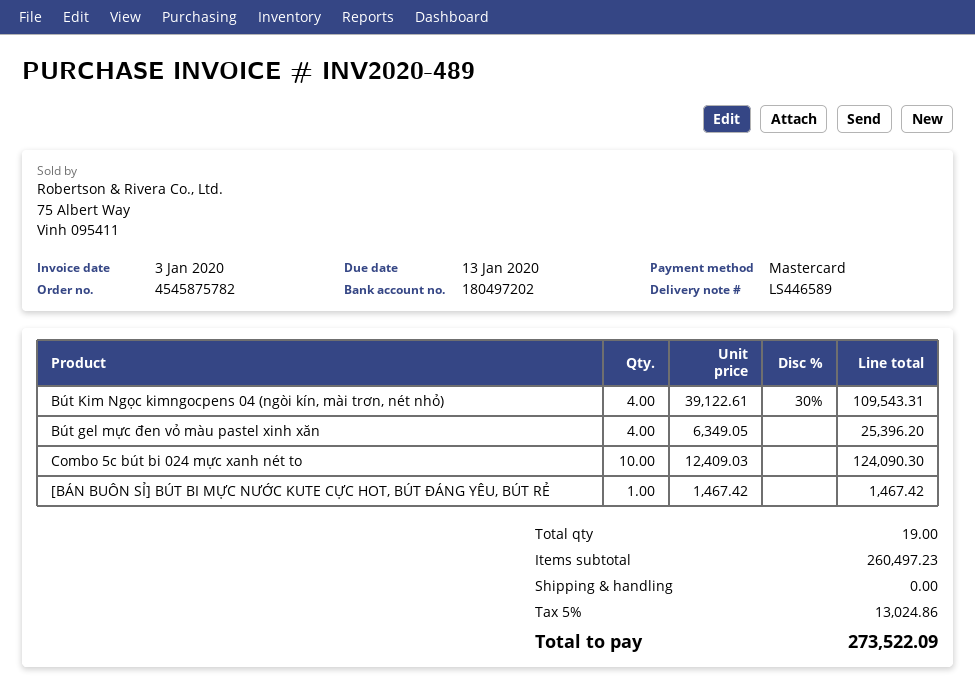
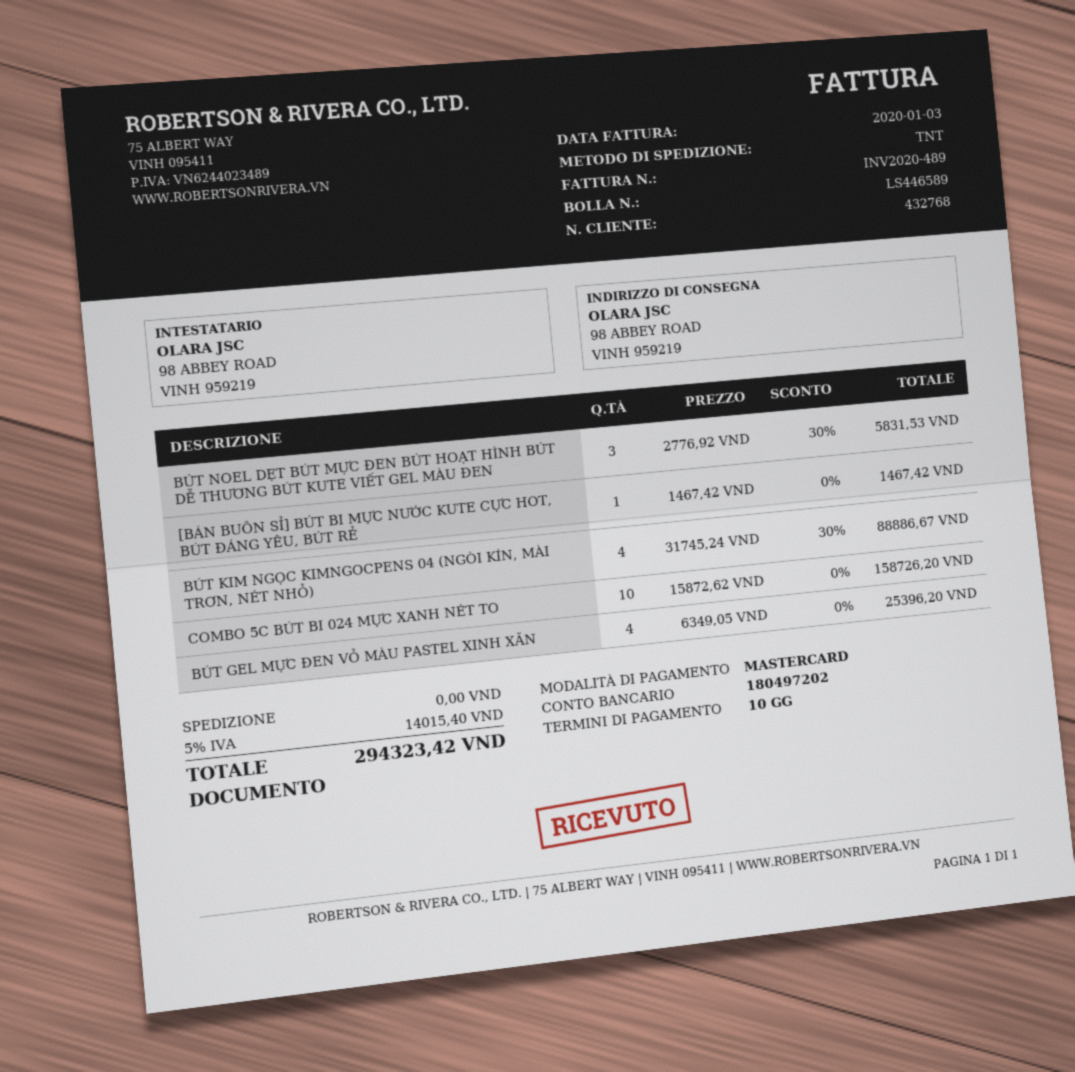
Bút Kim Ngọc kimngocpens 04 (ngòi kín, mài trơn, nét nhỏ): 4 x 39122.61 - 30% = 109543.31 -> 4 x 31745.24 - 30% = 88886.67
Combo 5c bút bi 024 mực xanh nét to: 10 x 12409.03 = 124090.30 -> 10 x 15872.62 = 158726.20
BÚT NOEL DẸT BÚT MỰC ĐEN BÚT HOẠT HÌNH BÚT DỄ THƯƠNG BÚT KUTE VIẾT GEL MÀU ĐEN: none -> 3 x 2776.92 - 30% = 5831.53
tax: 5% = 13024.86 -> 5% = 14015.40
total: 273522.09 -> 294323.42

